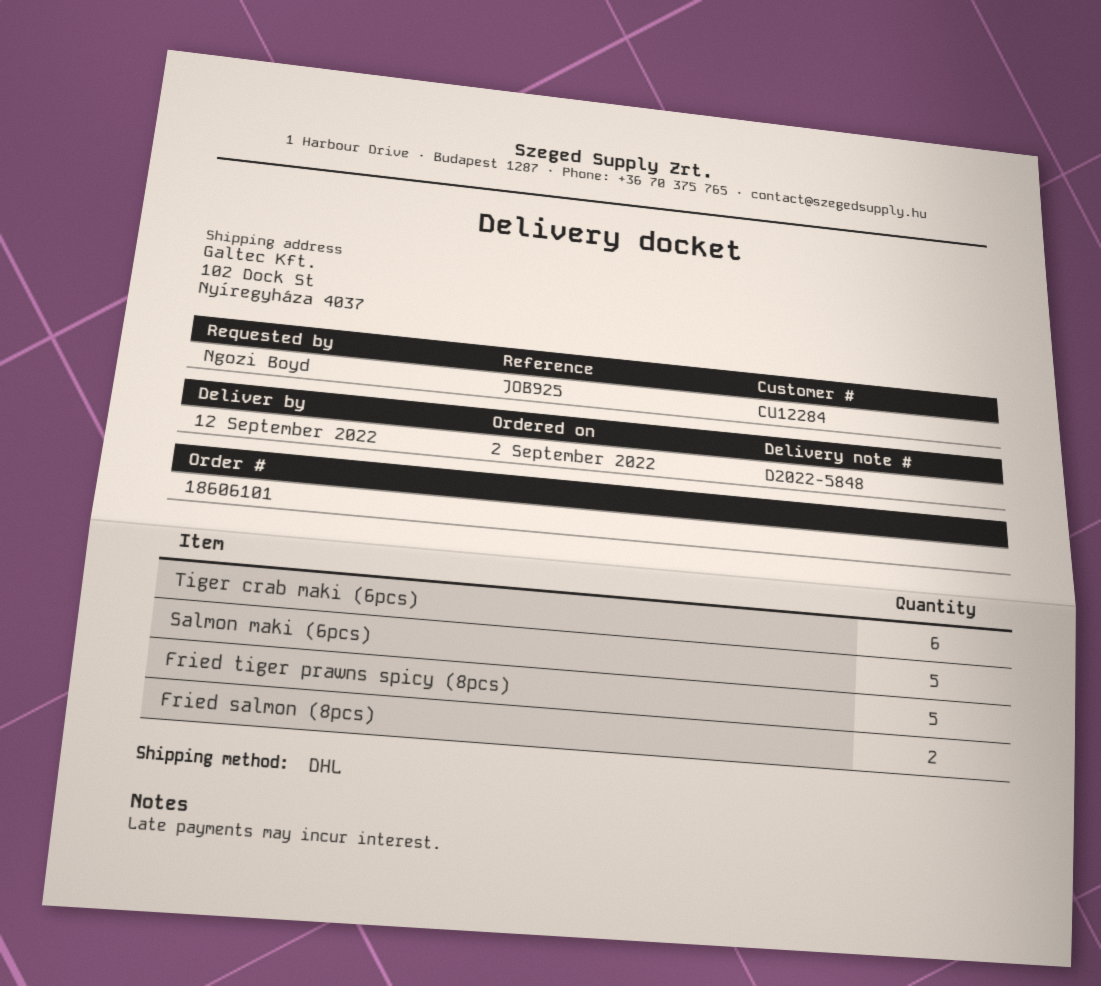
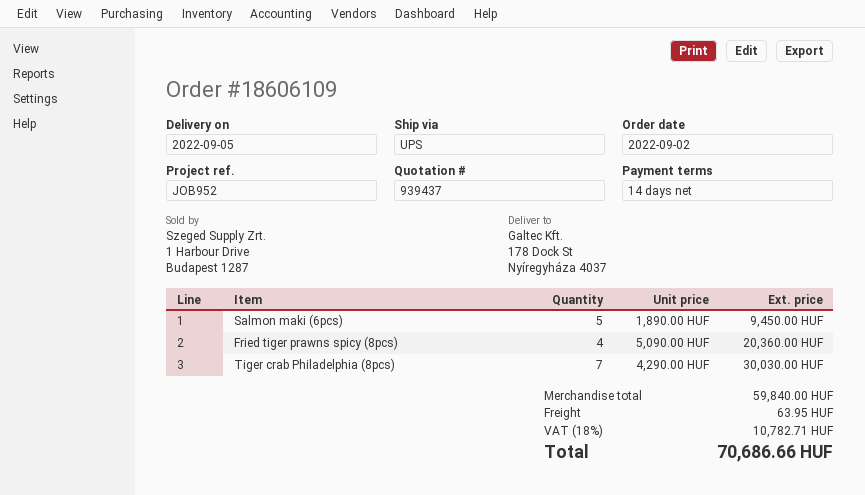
order number: 18606101 -> 18606109
delivery date: 2022-09-12 -> 2022-09-05
reference: JOB925 -> JOB952
shipping method: DHL -> UPS
ship to: 102 Dock St, Nyíregyháza 4037 -> 178 Dock St, Nyíregyháza 4037
Tiger crab maki (6pcs): 6 -> none
Fried tiger prawns spicy (8pcs): 5 -> 4
Fried salmon (8pcs): 2 -> none
Tiger crab Philadelphia (8pcs): none -> 7

